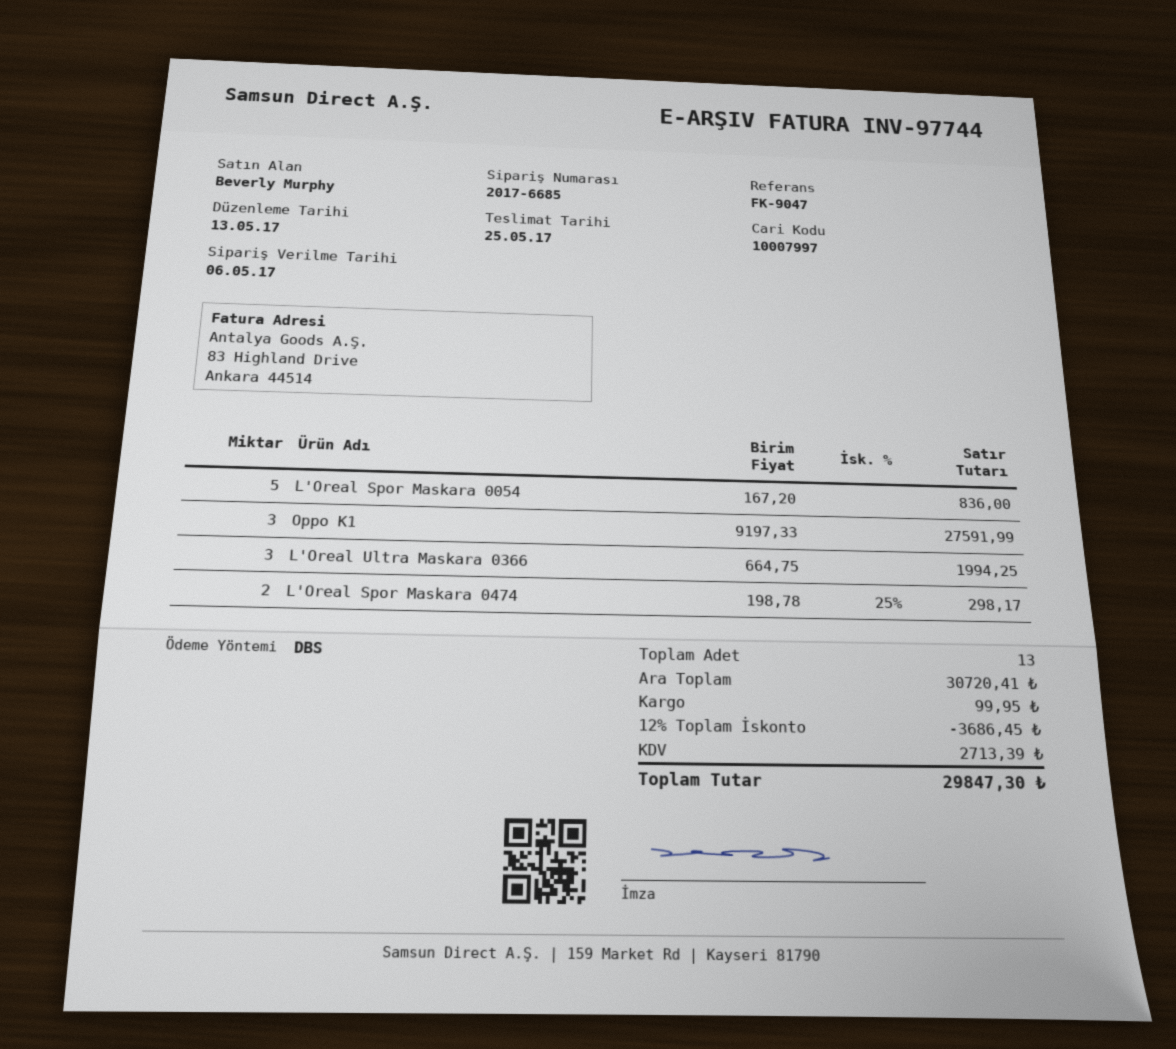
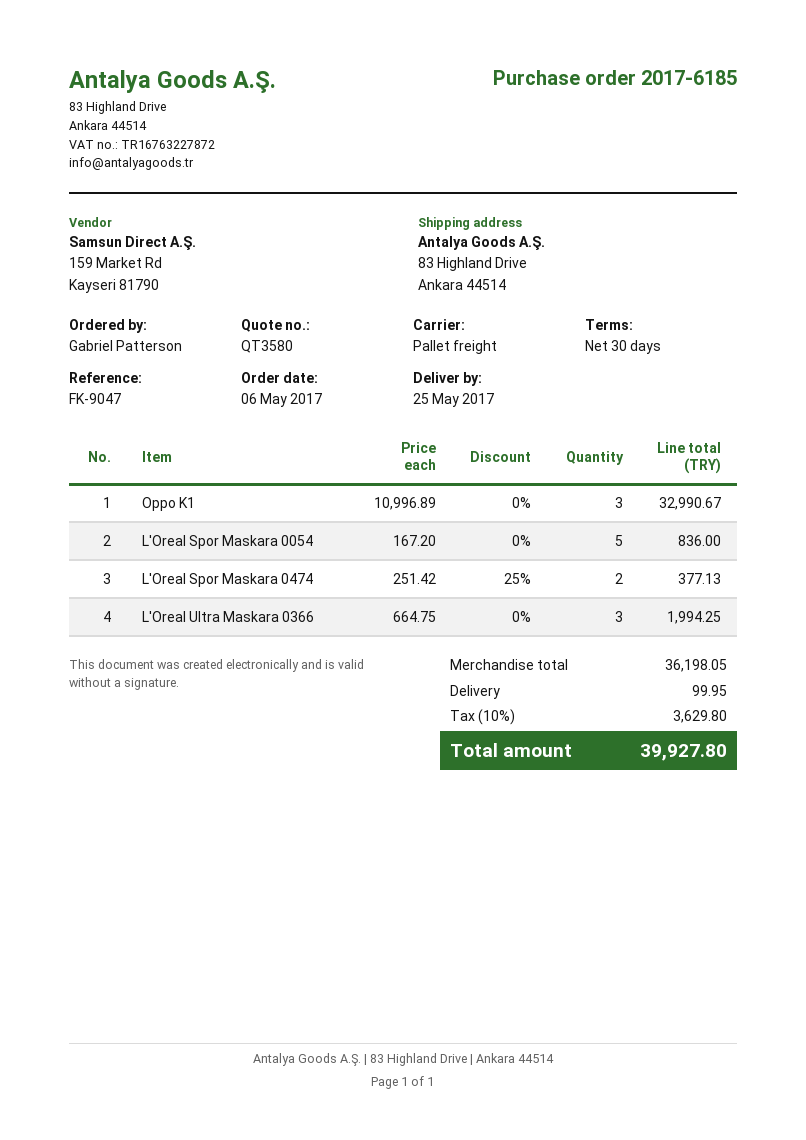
order number: 2017-6685 -> 2017-6185
ordered by: Beverly Murphy -> Gabriel Patterson
Oppo K1: 3 x 9197.33 = 27591.99 -> 3 x 10996.89 = 32990.67
L'Oreal Spor Maskara 0474: 2 x 198.78 - 25% = 298.17 -> 2 x 251.42 - 25% = 377.13
subtotal: 30720.41 -> 36198.05
discount: 12% = 3686.45 -> none
tax: 2713.39 -> 3629.80
total: 29847.30 -> 39927.80

